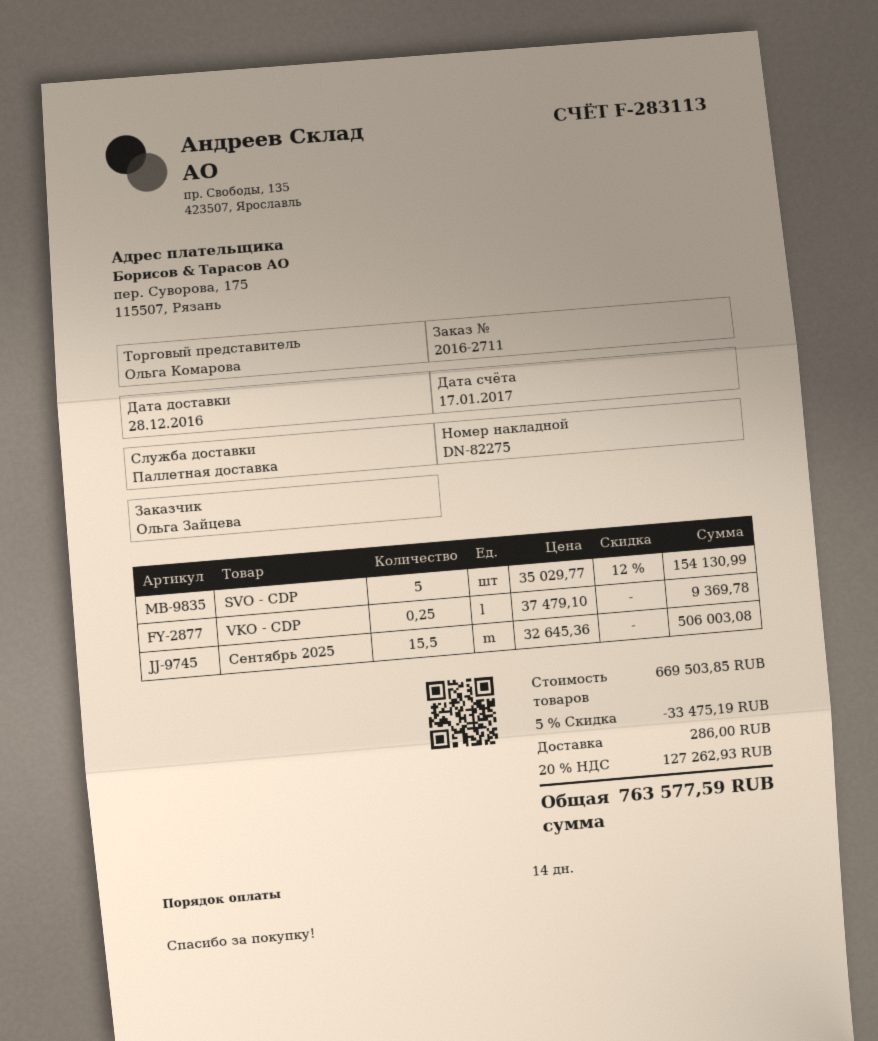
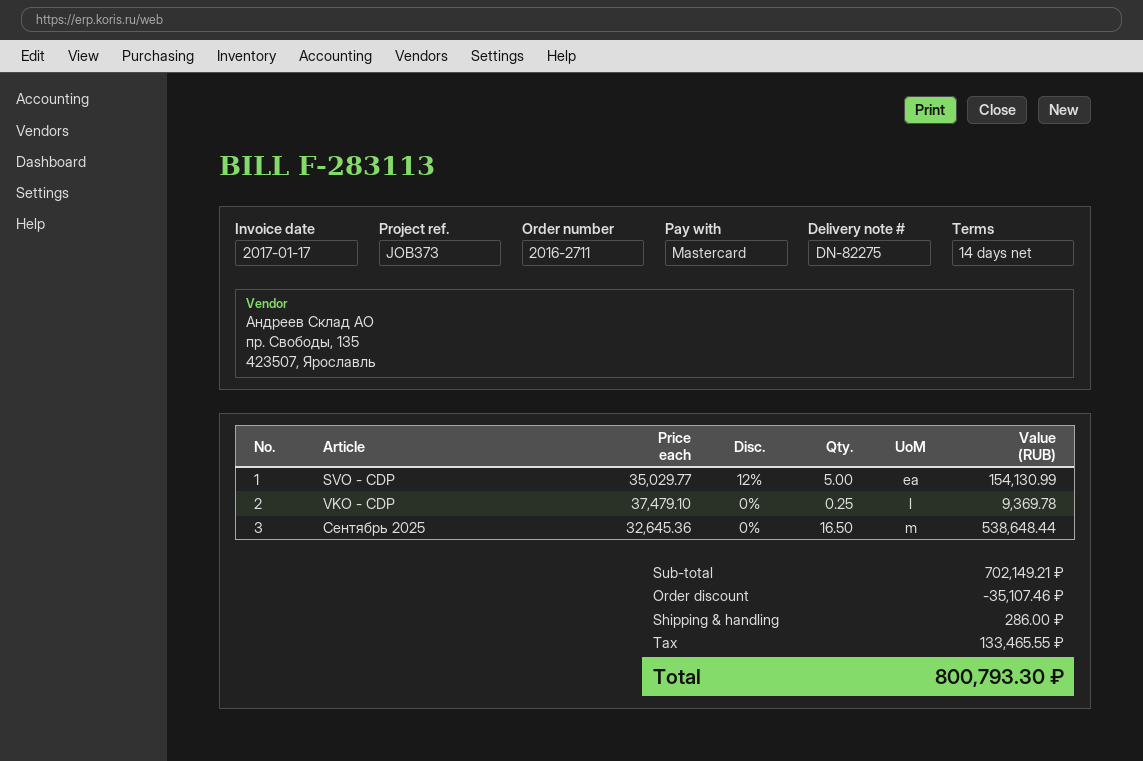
Сентябрь 2025: 15.5 x 32645.36 = 506003.08 -> 16.5 x 32645.36 = 538648.44
subtotal: 669503.85 -> 702149.21
discount: 33475.19 -> 35107.46
tax: 127262.93 -> 133465.55
total: 763577.59 -> 800793.30

